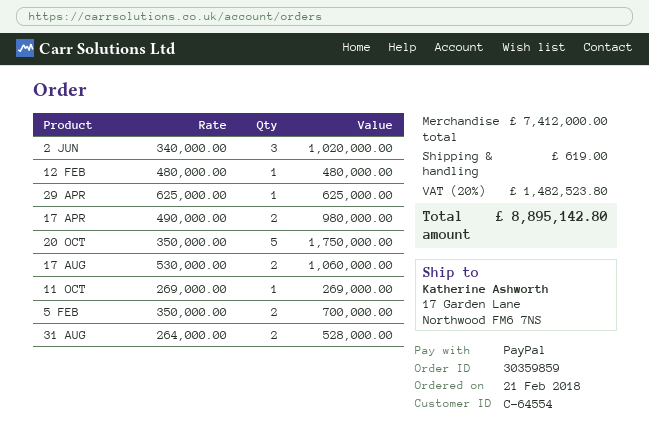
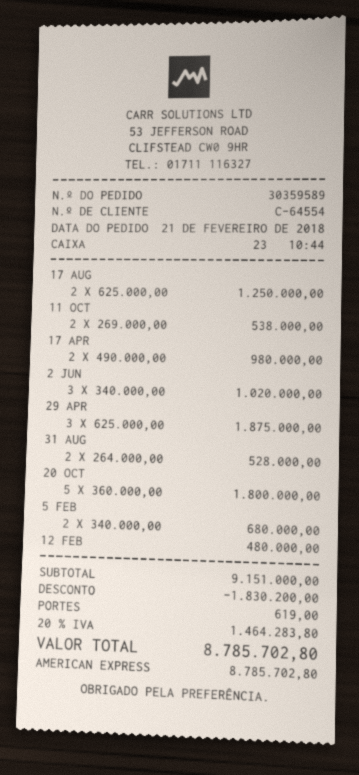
order number: 30359859 -> 30359589
payment method: PayPal -> American Express
29 APR: 1 x 625000.00 = 625000.00 -> 3 x 625000.00 = 1875000.00
20 OCT: 5 x 350000.00 = 1750000.00 -> 5 x 360000.00 = 1800000.00
17 AUG: 2 x 530000.00 = 1060000.00 -> 2 x 625000.00 = 1250000.00
11 OCT: 1 x 269000.00 = 269000.00 -> 2 x 269000.00 = 538000.00
5 FEB: 2 x 350000.00 = 700000.00 -> 2 x 340000.00 = 680000.00
subtotal: 7412000.00 -> 9151000.00
discount: none -> 1830200.00
tax: 20% = 1482523.80 -> 20% = 1464283.80
total: 8895142.80 -> 8785702.80

